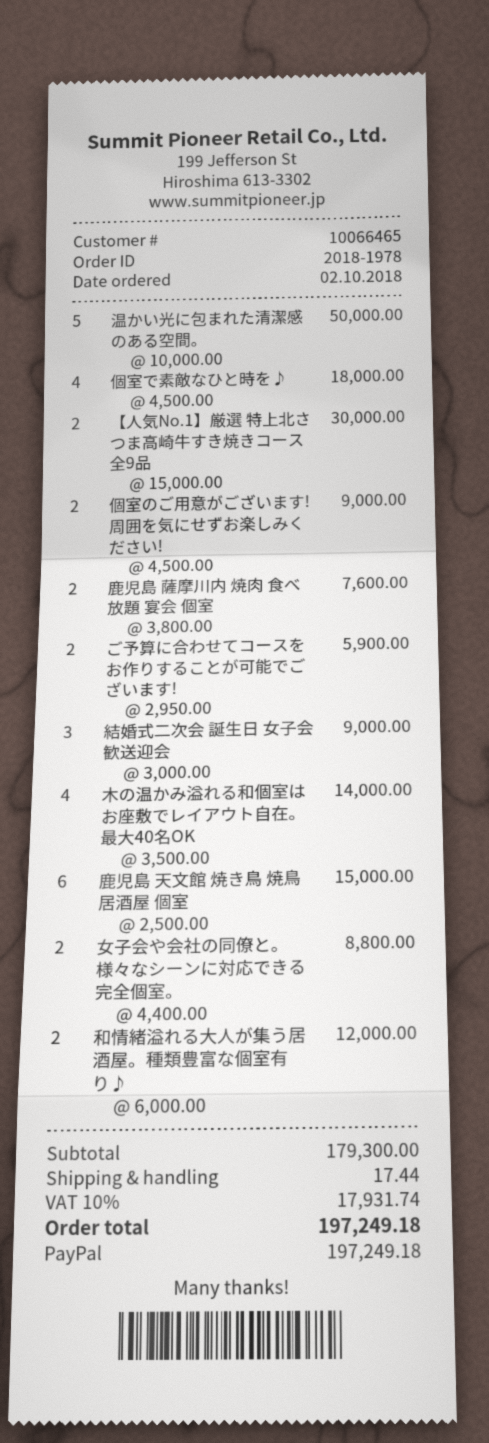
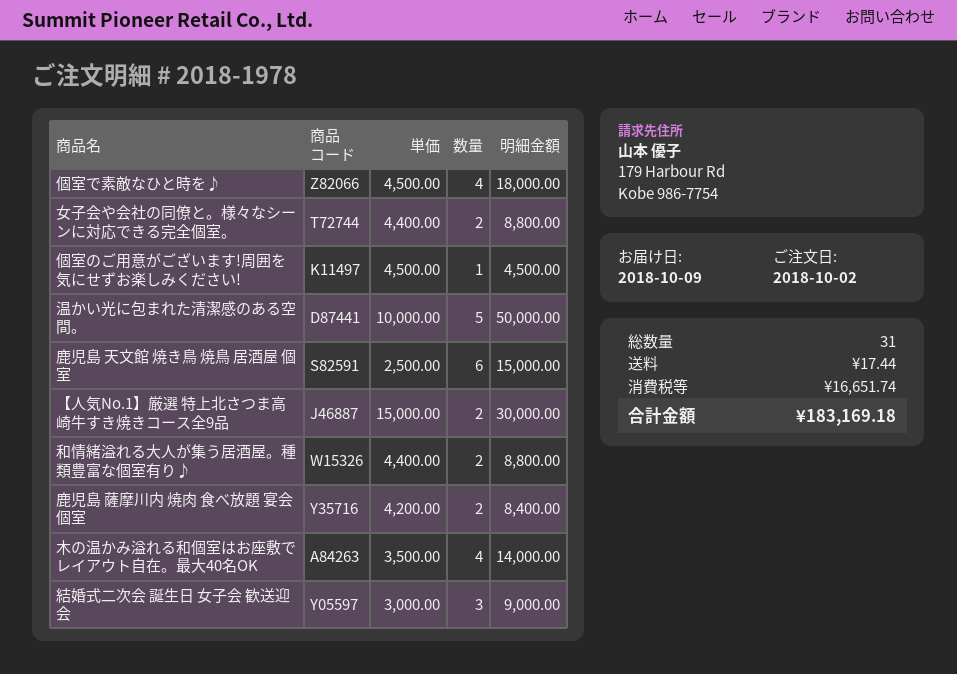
個室のご用意がございます!周囲を気にせずお楽しみください!: 2 x 4500.00 = 9000.00 -> 1 x 4500.00 = 4500.00
鹿児島 薩摩川内 焼肉 食べ放題 宴会 個室: 2 x 3800.00 = 7600.00 -> 2 x 4200.00 = 8400.00
ご予算に合わせてコースをお作りすることが可能でございます!: 2 x 2950.00 = 5900.00 -> none
和情緒溢れる大人が集う居酒屋。種類豊富な個室有り♪: 2 x 6000.00 = 12000.00 -> 2 x 4400.00 = 8800.00
tax: 17931.74 -> 16651.74
total: 197249.18 -> 183169.18

